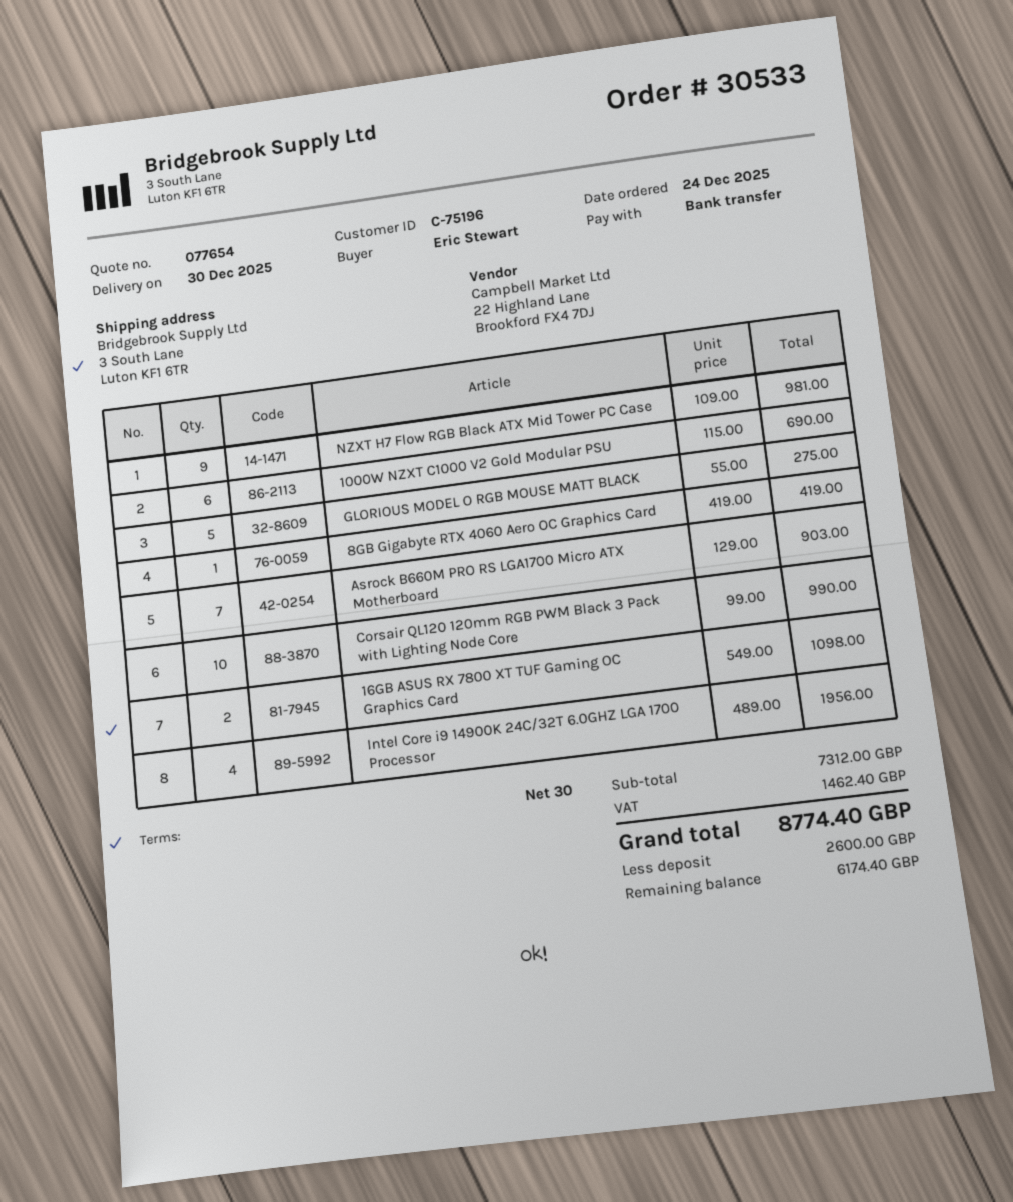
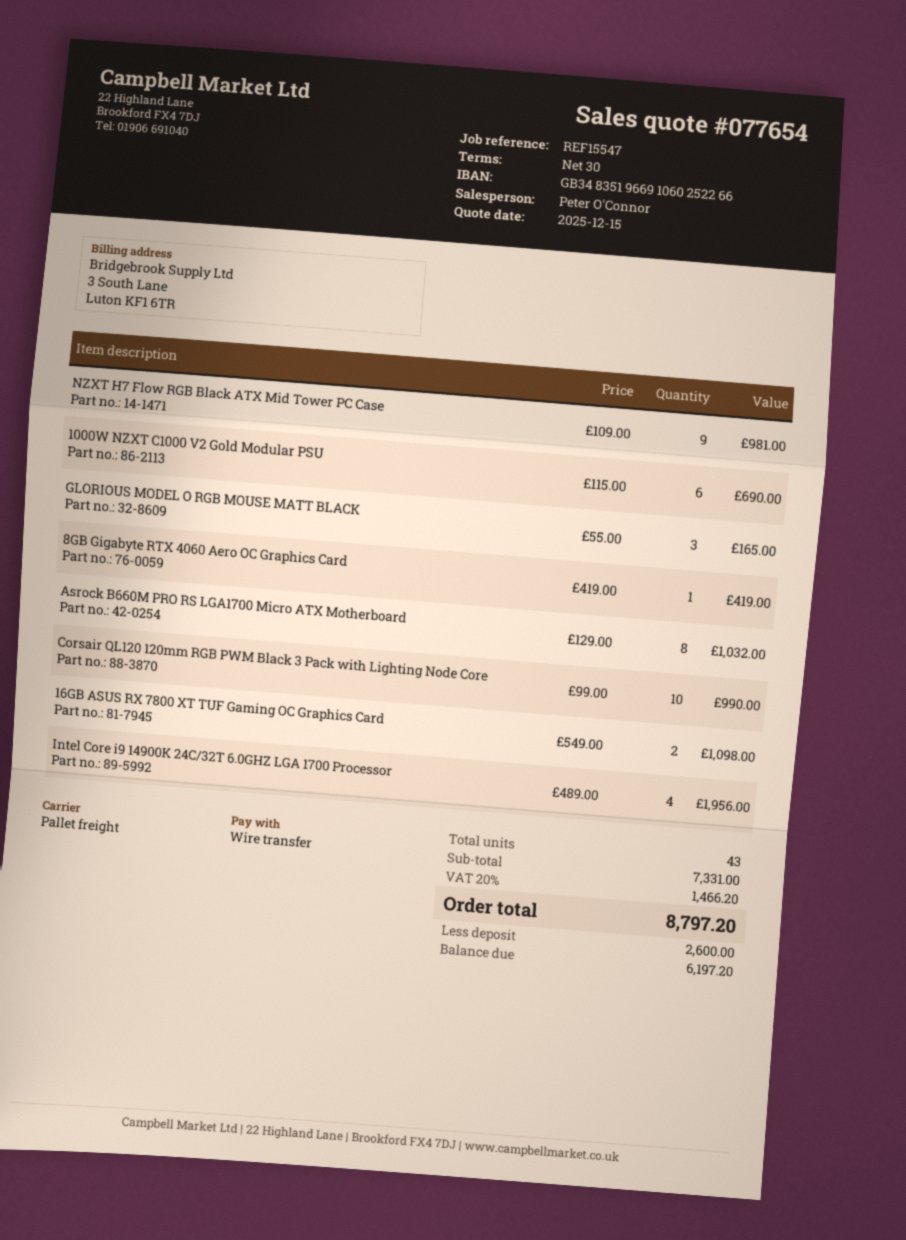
GLORIOUS MODEL O RGB MOUSE MATT BLACK: 5 x 55.00 = 275.00 -> 3 x 55.00 = 165.00
Asrock B660M PRO RS LGA1700 Micro ATX Motherboard: 7 x 129.00 = 903.00 -> 8 x 129.00 = 1032.00
subtotal: 7312.00 -> 7331.00
tax: 1462.40 -> 1466.20
total: 8774.40 -> 8797.20
balance: 6174.40 -> 6197.20

